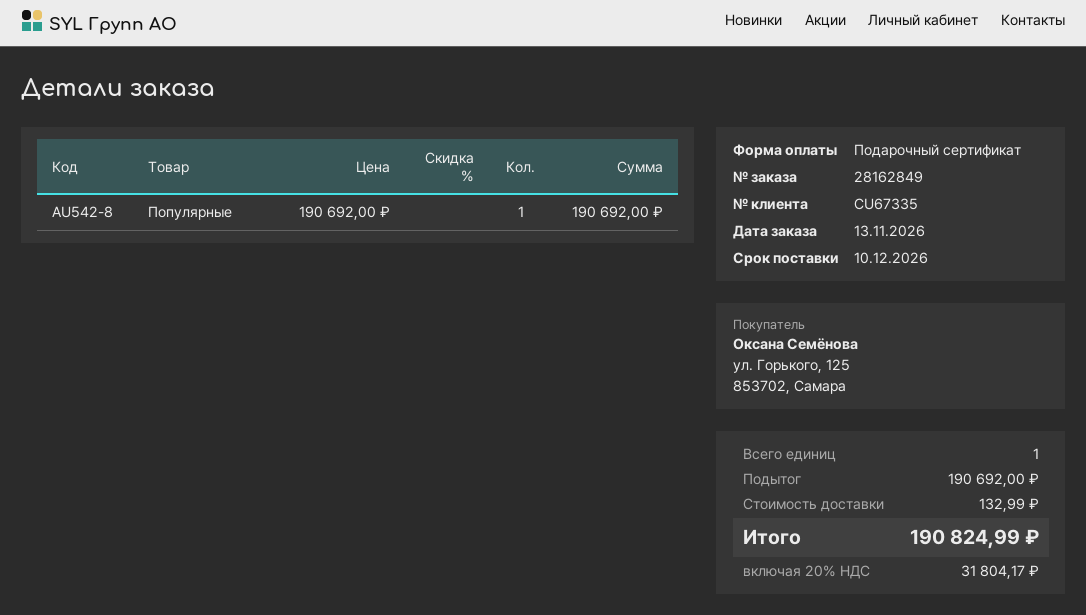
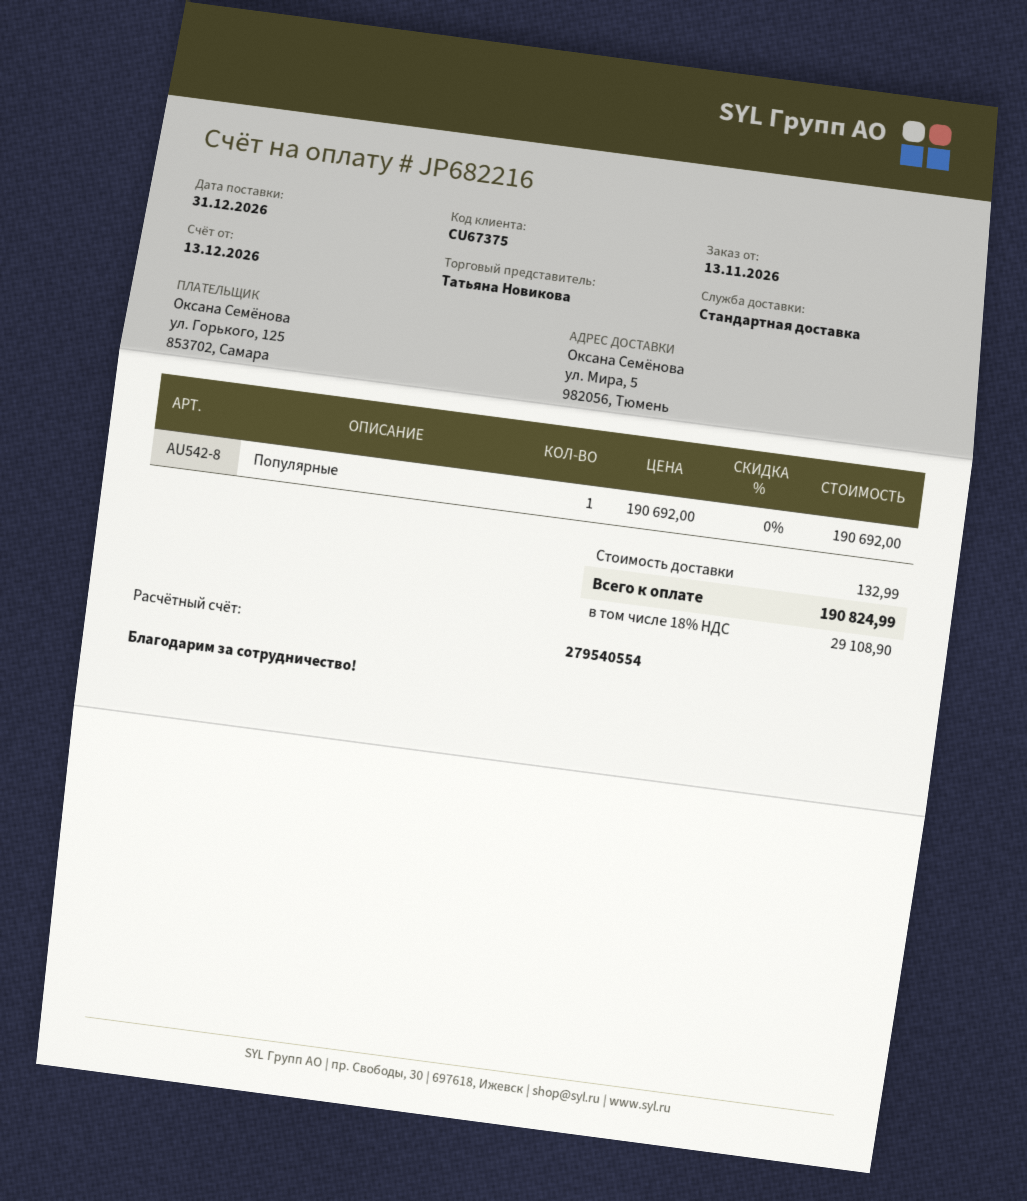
delivery date: 2026-12-10 -> 2026-12-31
customer number: CU67335 -> CU67375
tax: 20% = 31804.17 -> 18% = 29108.90

